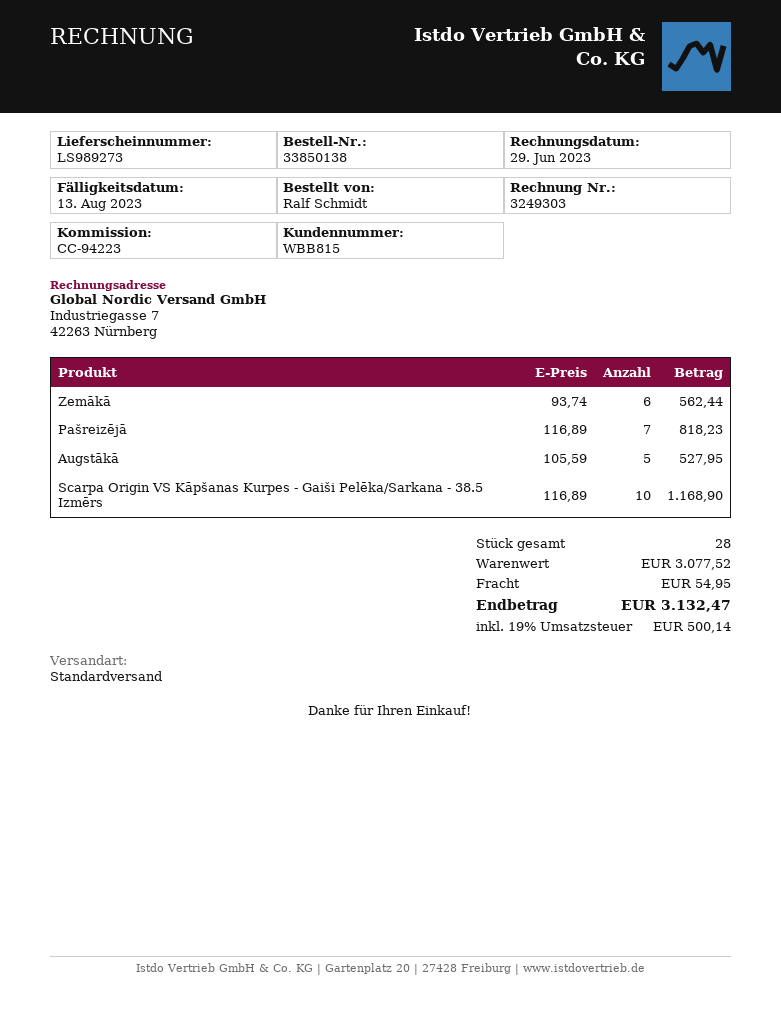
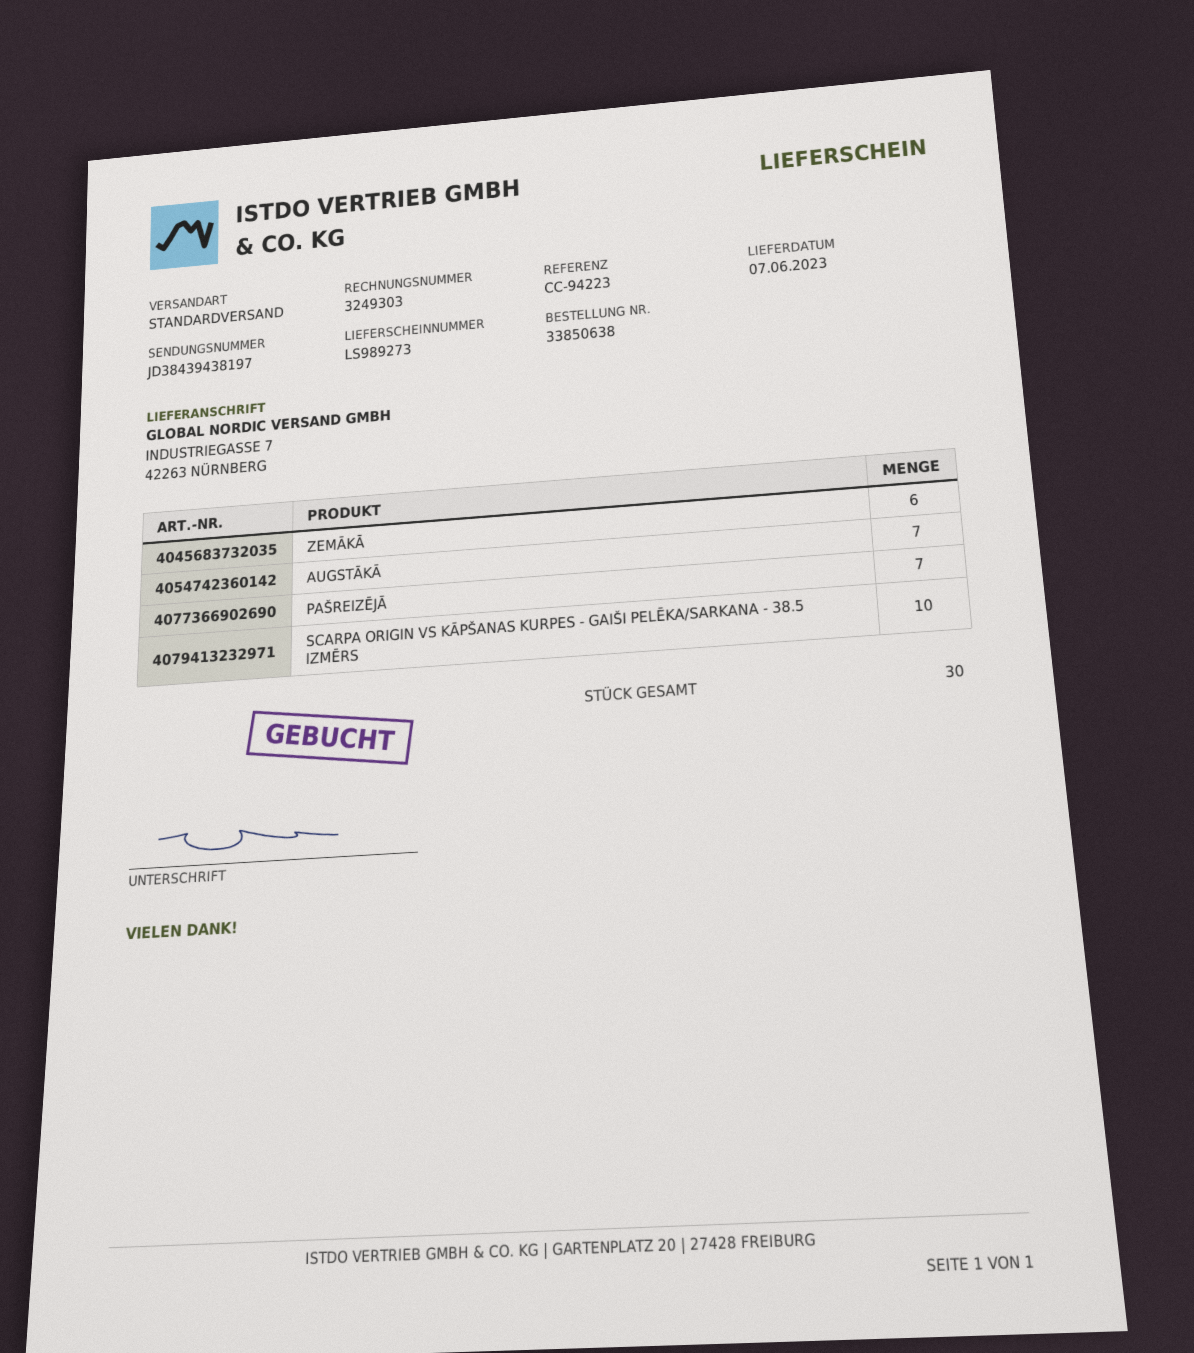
order number: 33850138 -> 33850638
Augstākā: 5 -> 7
total quantity: 28 -> 30

